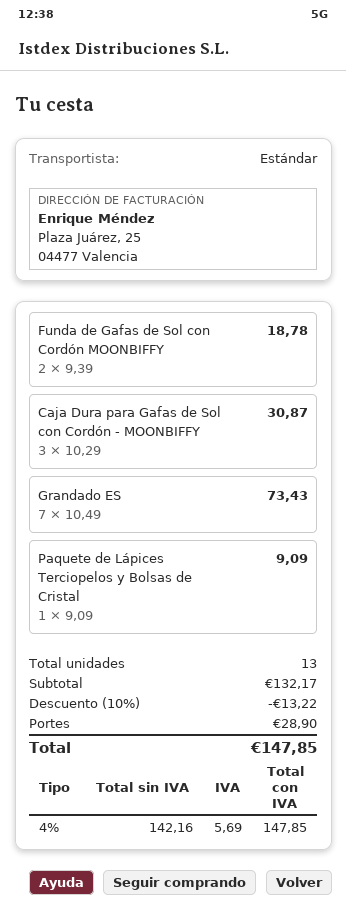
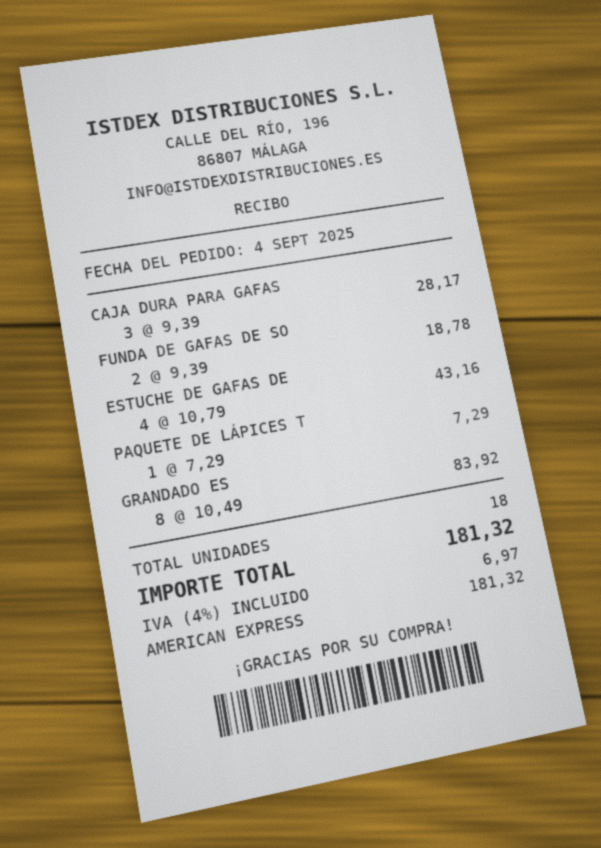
Caja Dura para Gafas de Sol con Cordón - MOONBIFFY: 3 x 10.29 = 30.87 -> 3 x 9.39 = 28.17
Grandado ES: 7 x 10.49 = 73.43 -> 8 x 10.49 = 83.92
Paquete de Lápices Terciopelos y Bolsas de Cristal: 1 x 9.09 = 9.09 -> 1 x 7.29 = 7.29
ESTUCHE DE GAFAS DE: none -> 4 x 10.79 = 43.16
total quantity: 13 -> 18
discount: 10% = 13.22 -> none
shipping: 28.90 -> none
tax: 4% = 5.69 -> 4% = 6.97
total: 147.85 -> 181.32

